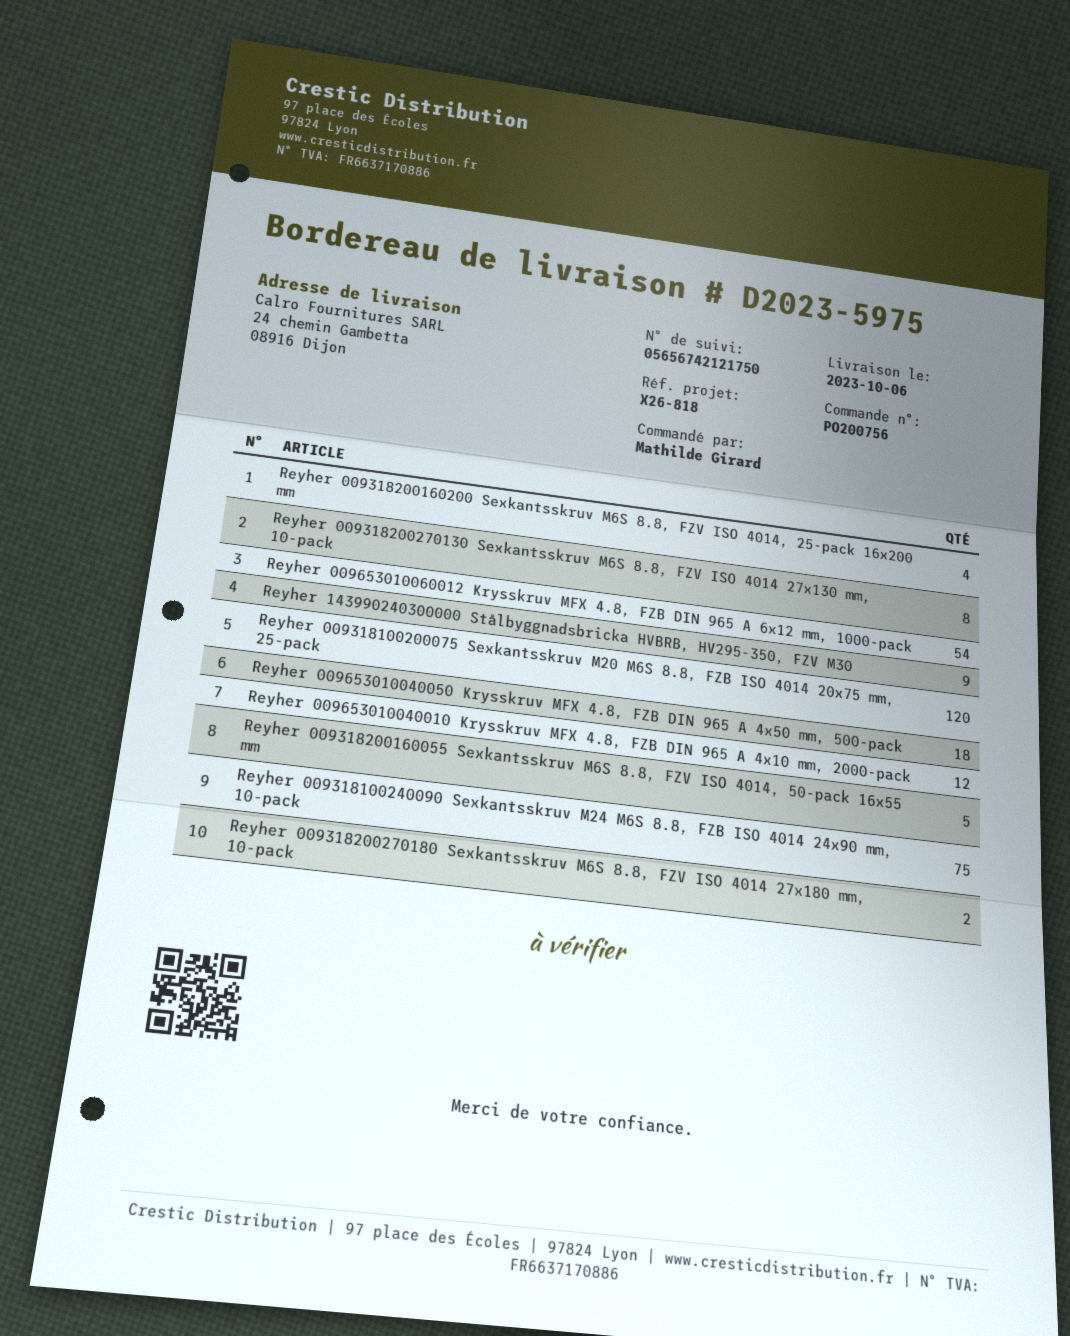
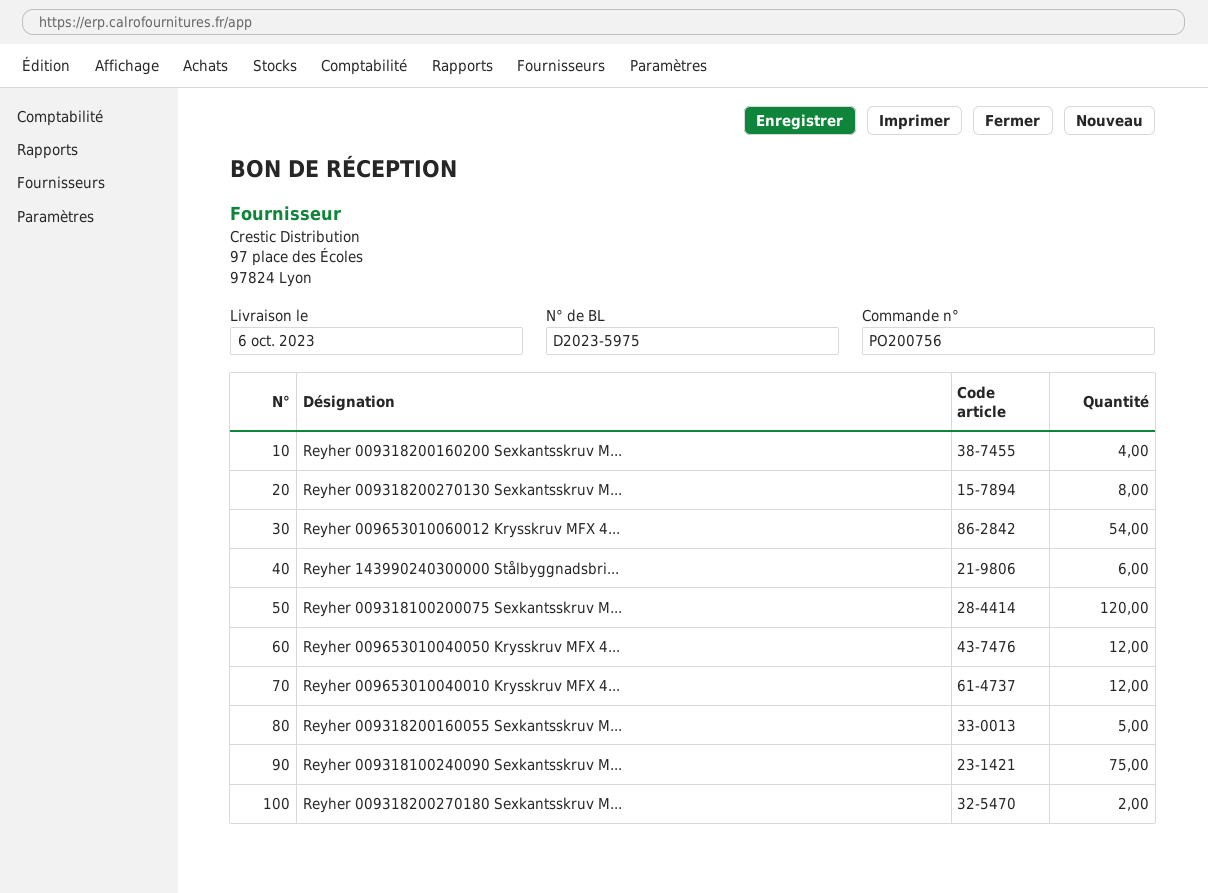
Reyher 143990240300000 Stålbyggnadsbricka HVBRB, HV295-350, FZV M30: 9 -> 6
Reyher 009653010040050 Krysskruv MFX 4.8, FZB DIN 965 A 4x50 mm, 500-pack: 18 -> 12

